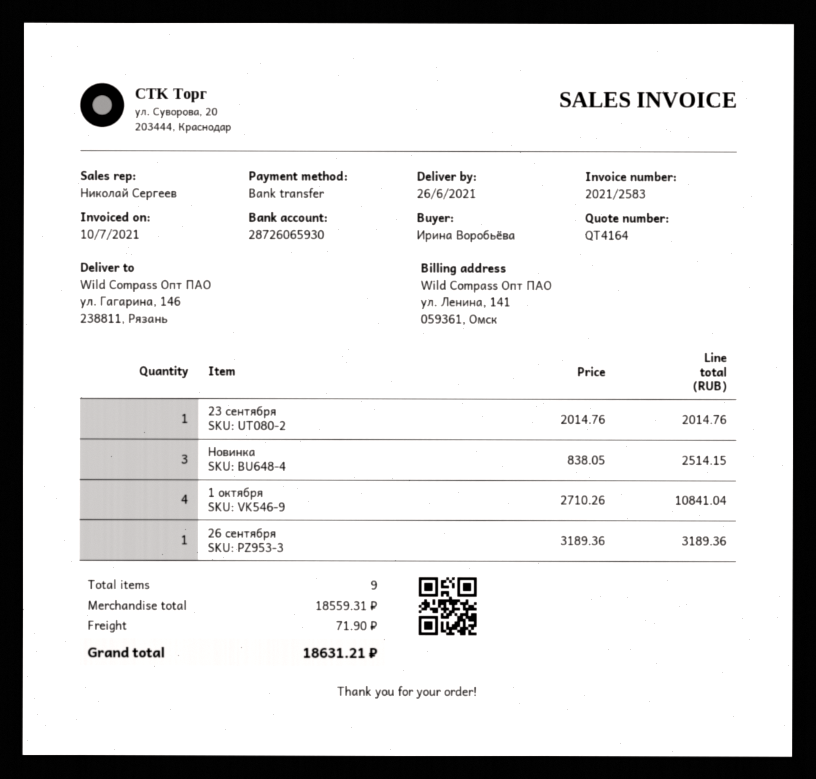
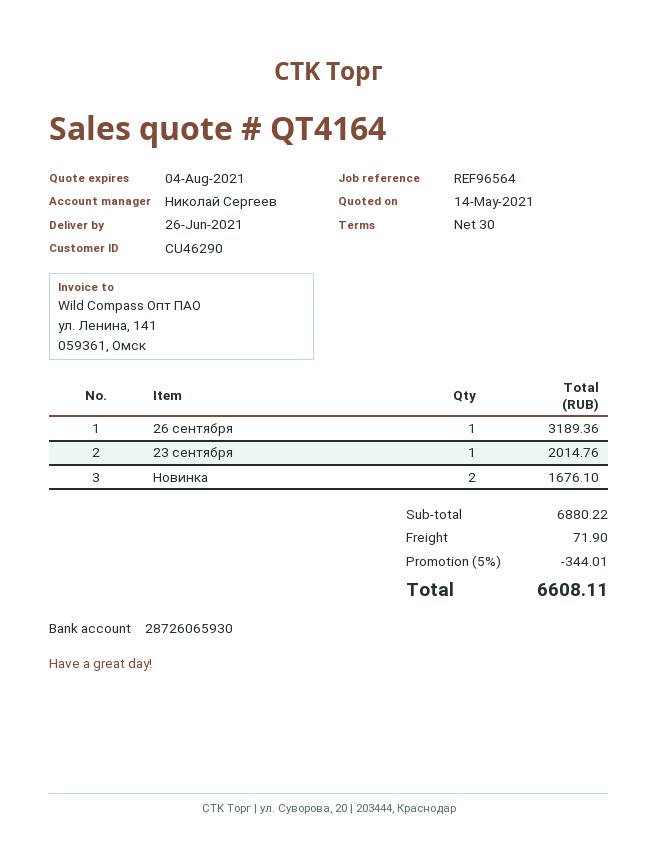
Новинка: 3 for 2514.15 -> 2 for 1676.10
1 октября: 4 for 10841.04 -> none
subtotal: 18559.31 -> 6880.22
discount: none -> 5% = 344.01
total: 18631.21 -> 6608.11

